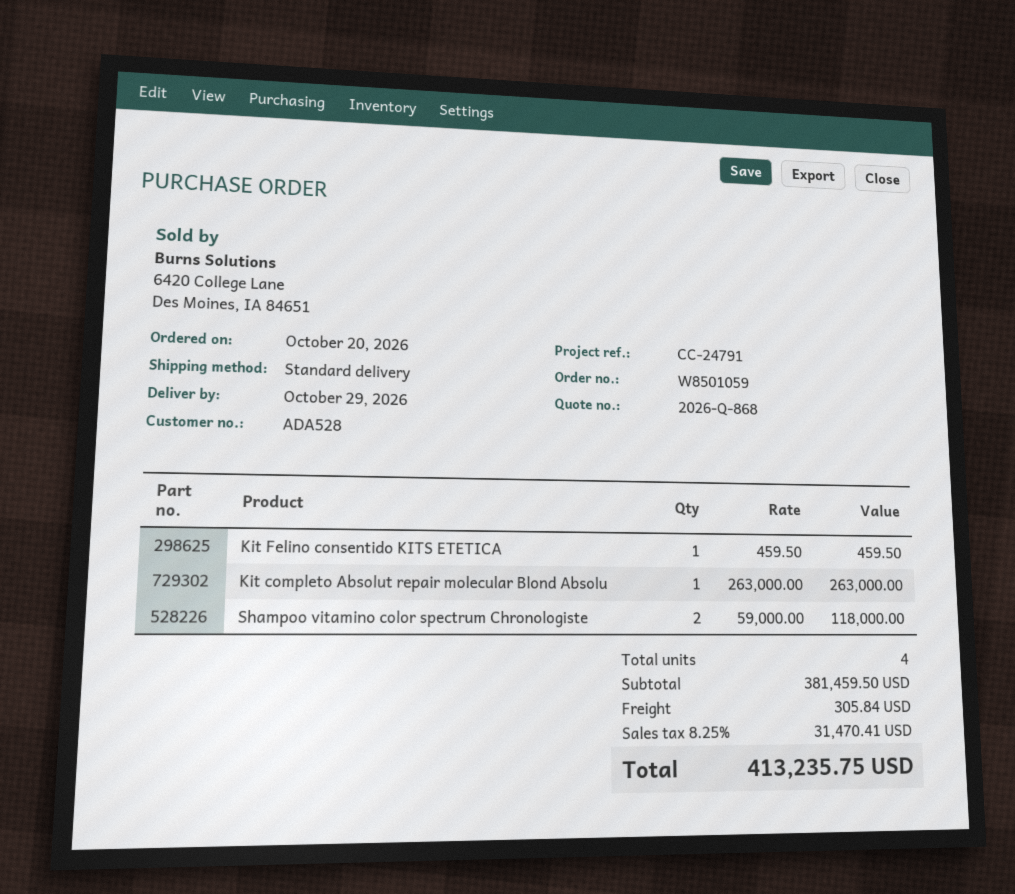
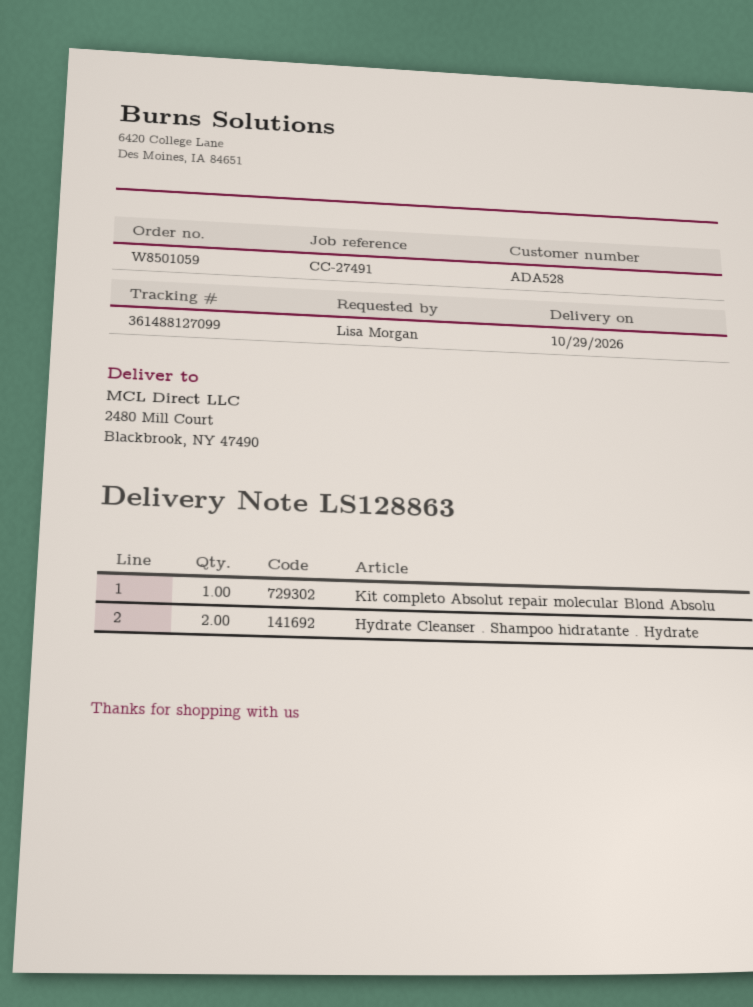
reference: CC-24791 -> CC-27491
Kit Felino consentido KITS ETETICA: 1 -> none
Shampoo vitamino color spectrum Chronologiste: 2 -> none
Hydrate Cleanser . Shampoo hidratante . Hydrate: none -> 2

